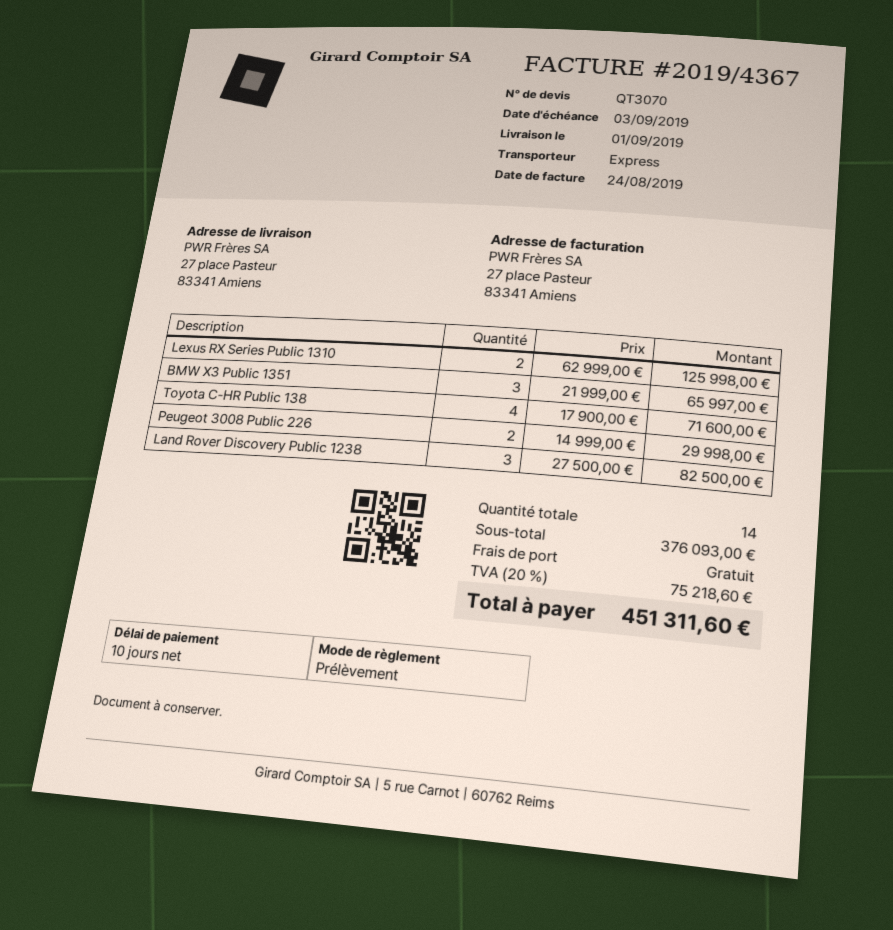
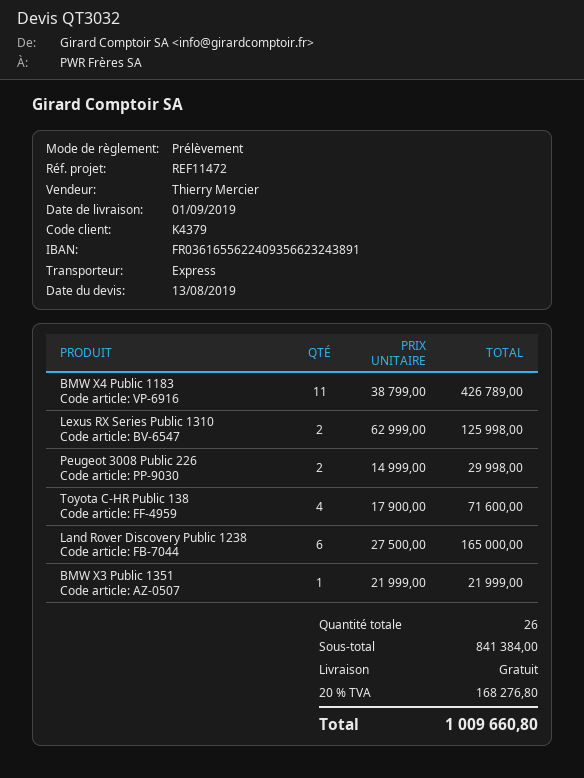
quote number: QT3070 -> QT3032
BMW X3 Public 1351: 3 x 21999.00 = 65997.00 -> 1 x 21999.00 = 21999.00
Land Rover Discovery Public 1238: 3 x 27500.00 = 82500.00 -> 6 x 27500.00 = 165000.00
BMW X4 Public 1183: none -> 11 x 38799.00 = 426789.00
total quantity: 14 -> 26
subtotal: 376093.00 -> 841384.00
tax: 20% = 75218.60 -> 20% = 168276.80
total: 451311.60 -> 1009660.80

